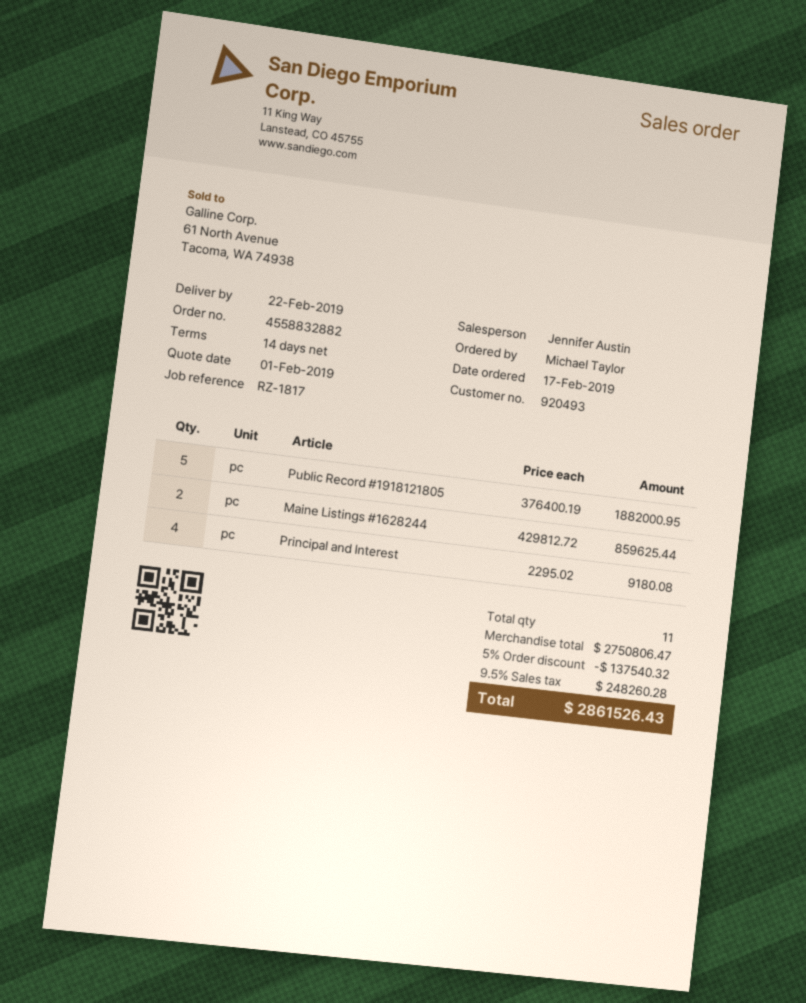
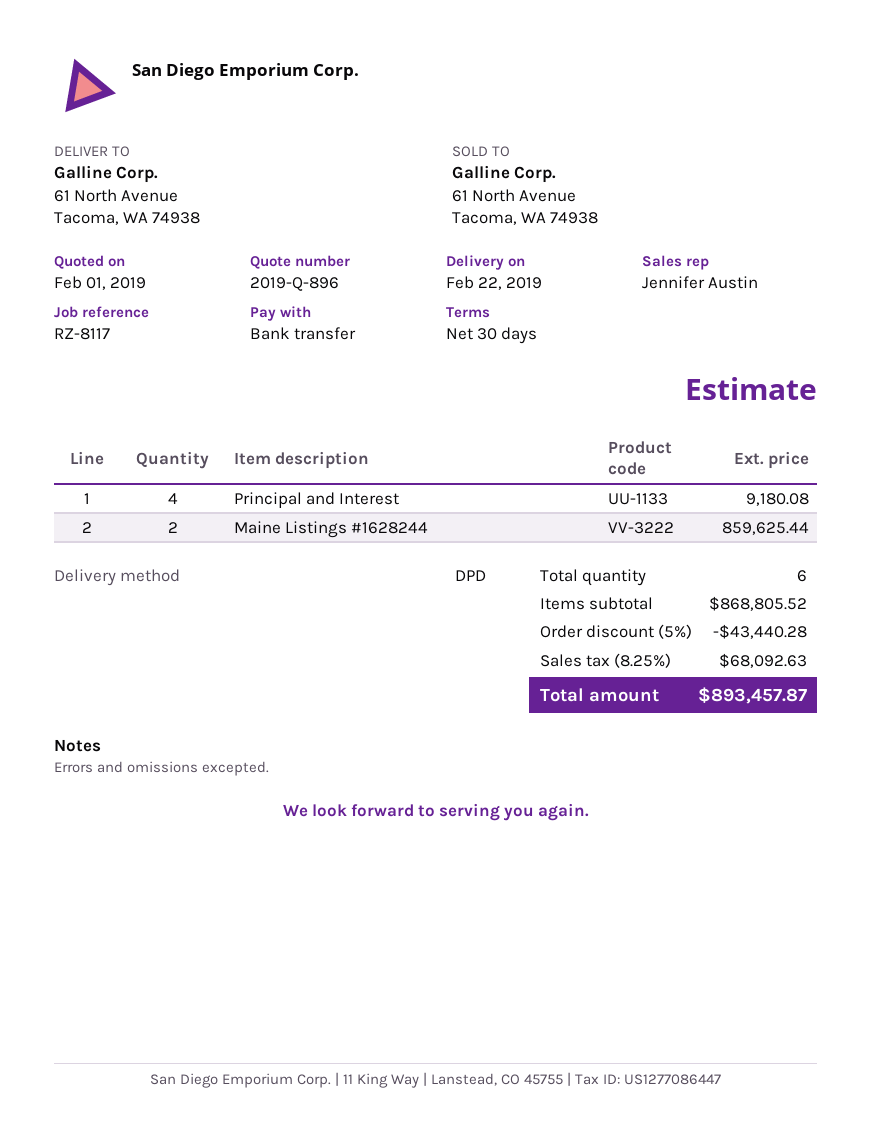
payment terms: 14 days -> 30 days
reference: RZ-1817 -> RZ-8117
Public Record #1918121805: 5 for 1882000.95 -> none
total quantity: 11 -> 6
subtotal: 2750806.47 -> 868805.52
discount: 5% = 137540.32 -> 5% = 43440.28
tax: 9.5% = 248260.28 -> 8.25% = 68092.63
total: 2861526.43 -> 893457.87

